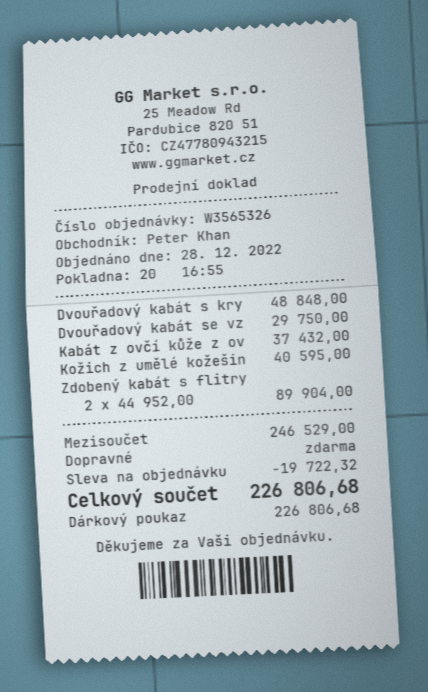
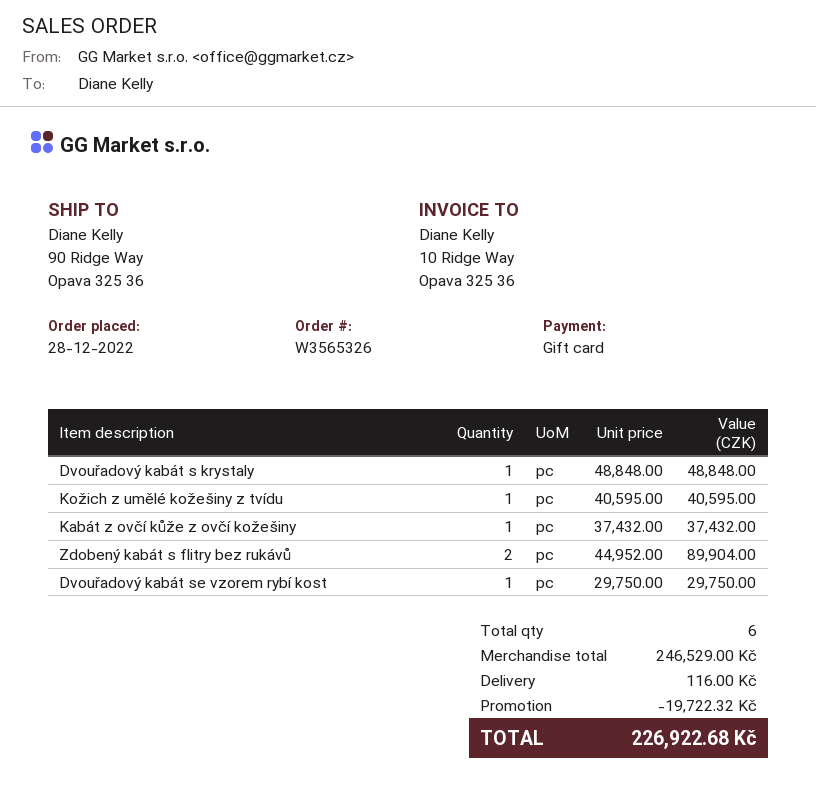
shipping: 0.00 -> 116.00
total: 226806.68 -> 226922.68

